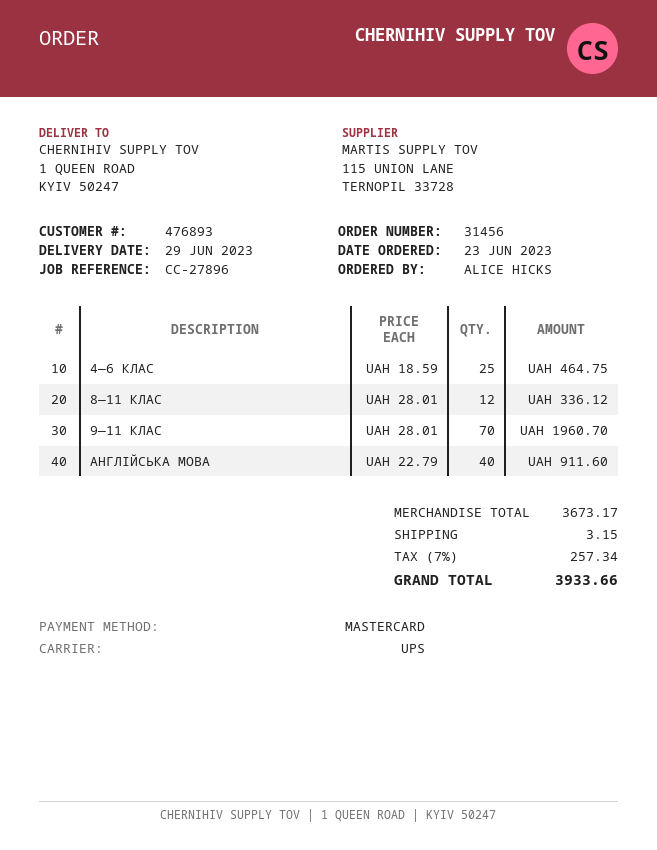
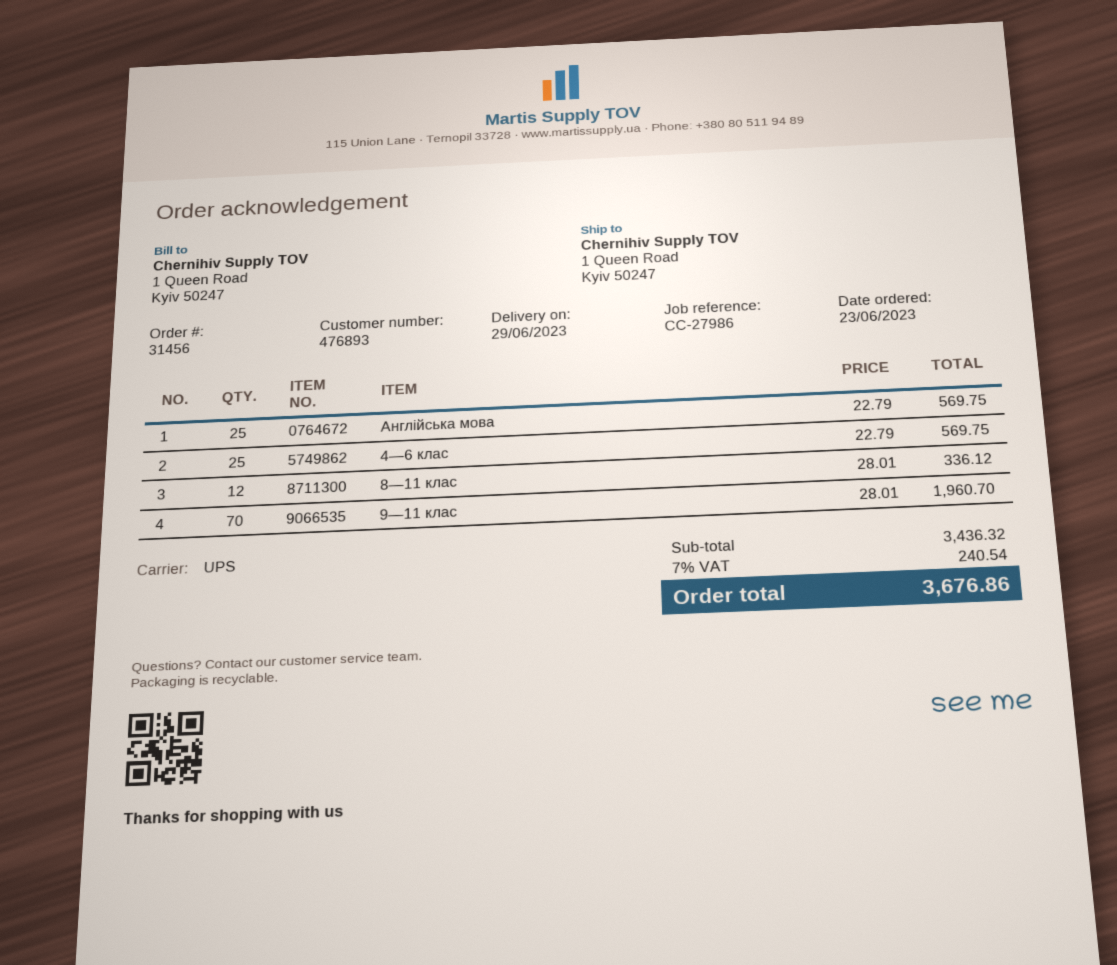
reference: CC-27896 -> CC-27986
4—6 КЛАС: 25 x 18.59 = 464.75 -> 25 x 22.79 = 569.75
АНГЛІЙСЬКА МОВА: 40 x 22.79 = 911.60 -> 25 x 22.79 = 569.75
subtotal: 3673.17 -> 3436.32
shipping: 3.15 -> none
tax: 7% = 257.34 -> 7% = 240.54
total: 3933.66 -> 3676.86

